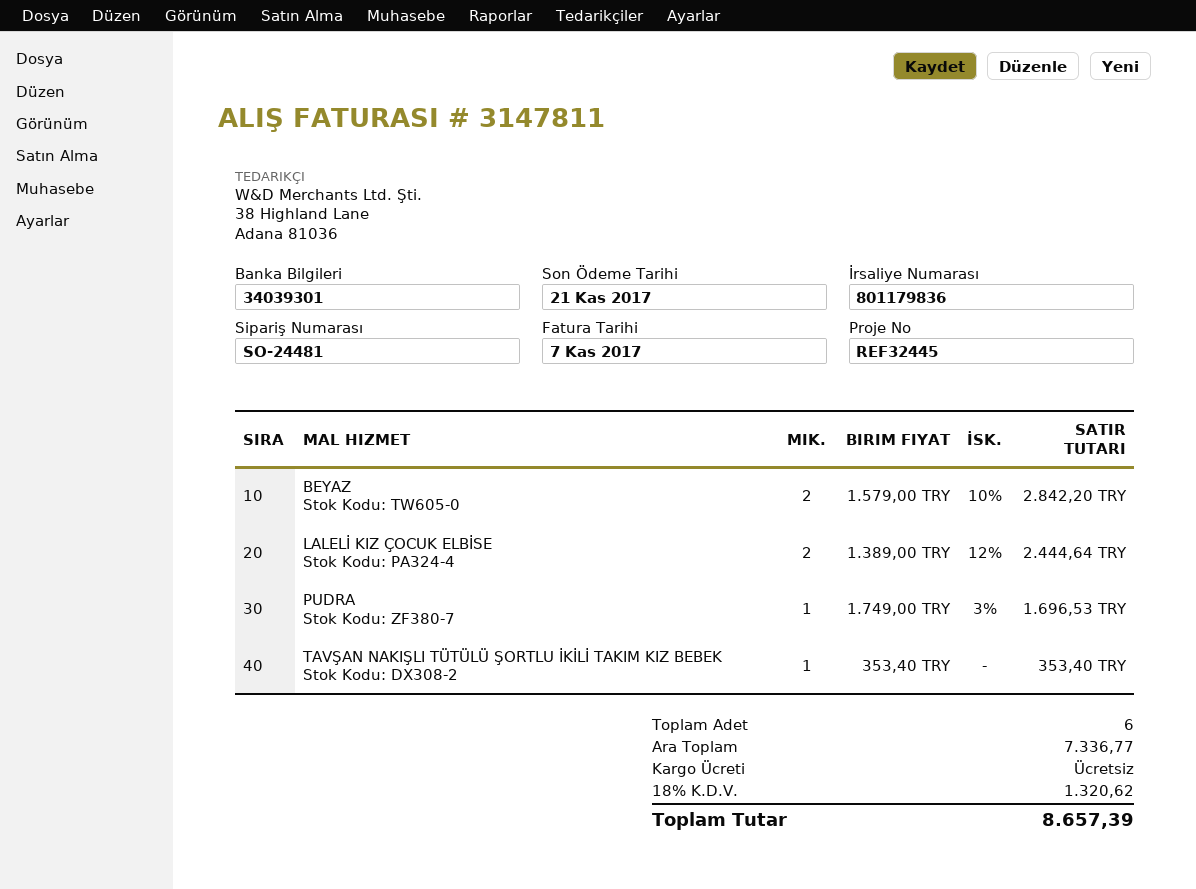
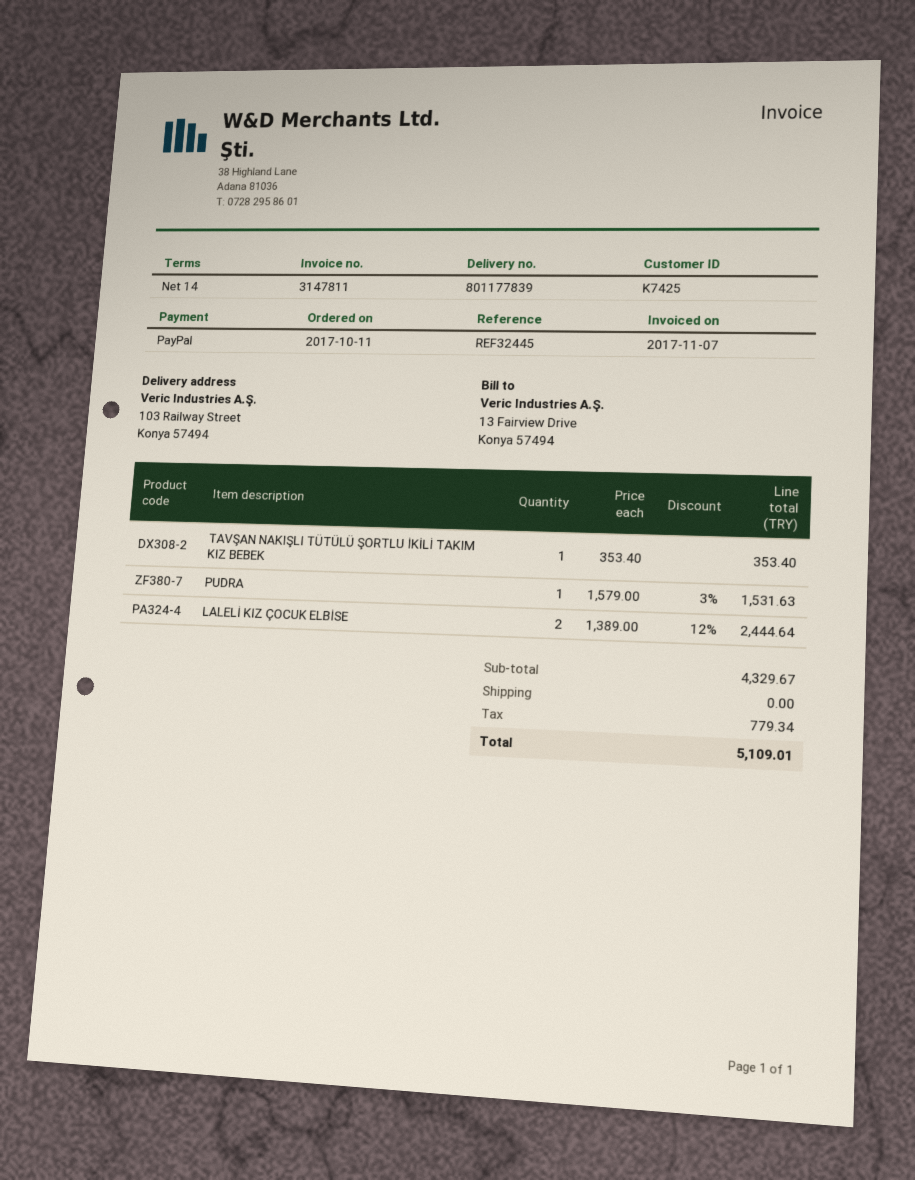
delivery note number: 801179836 -> 801177839
BEYAZ: 2 x 1579.00 - 10% = 2842.20 -> none
PUDRA: 1 x 1749.00 - 3% = 1696.53 -> 1 x 1579.00 - 3% = 1531.63
subtotal: 7336.77 -> 4329.67
tax: 1320.62 -> 779.34
total: 8657.39 -> 5109.01

